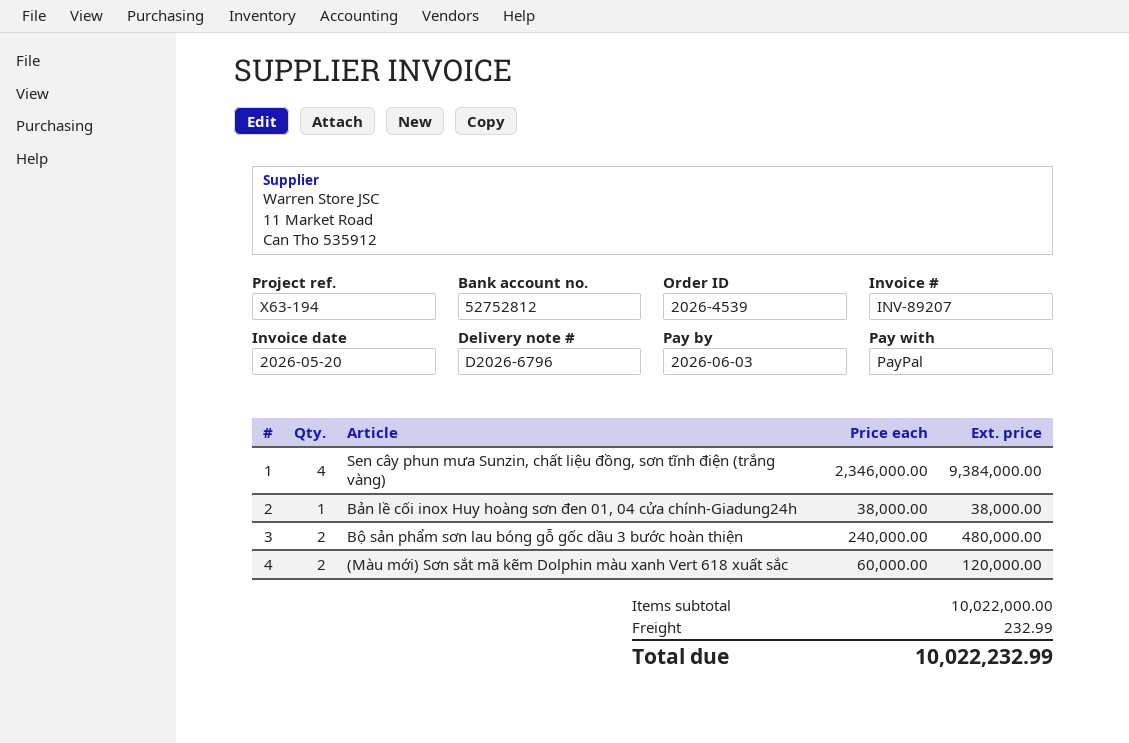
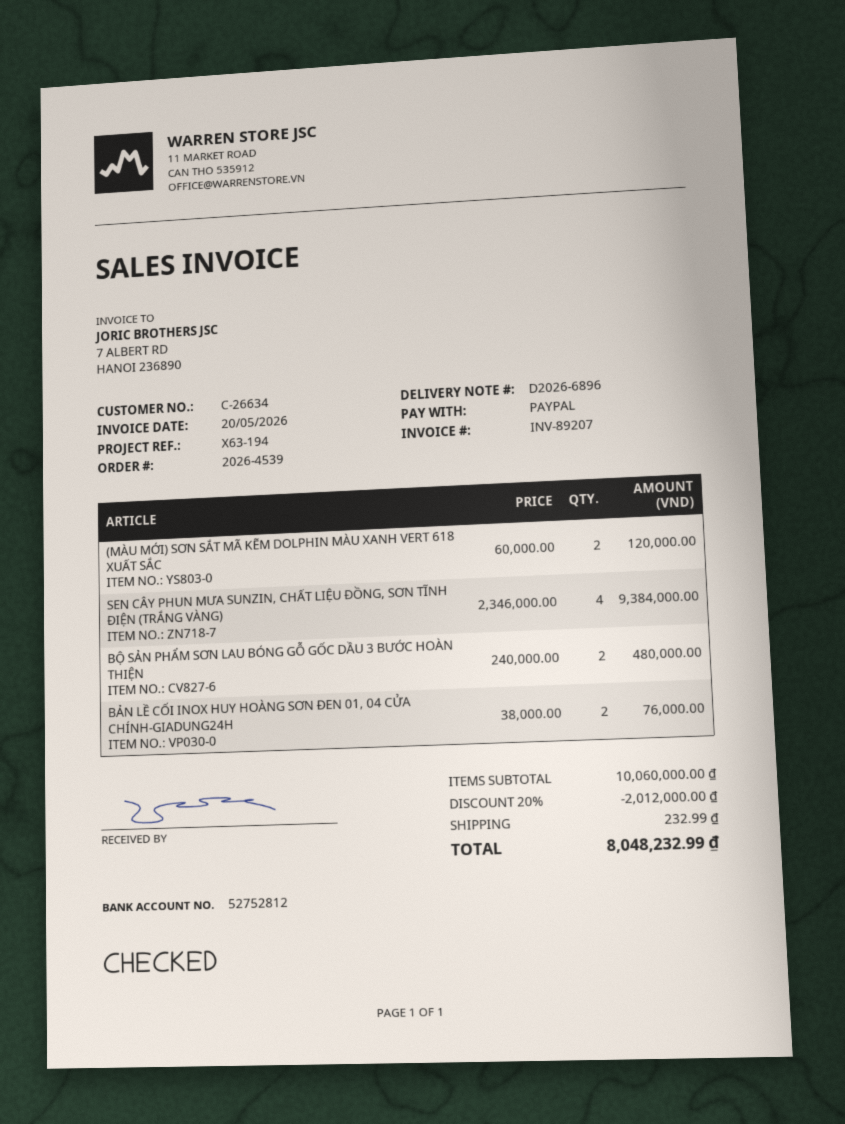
delivery note number: D2026-6796 -> D2026-6896
Bản lề cối inox Huy hoàng sơn đen 01, 04 cửa chính-Giadung24h: 1 x 38000.00 = 38000.00 -> 2 x 38000.00 = 76000.00
subtotal: 10022000.00 -> 10060000.00
discount: none -> 20% = 2012000.00
total: 10022232.99 -> 8048232.99

